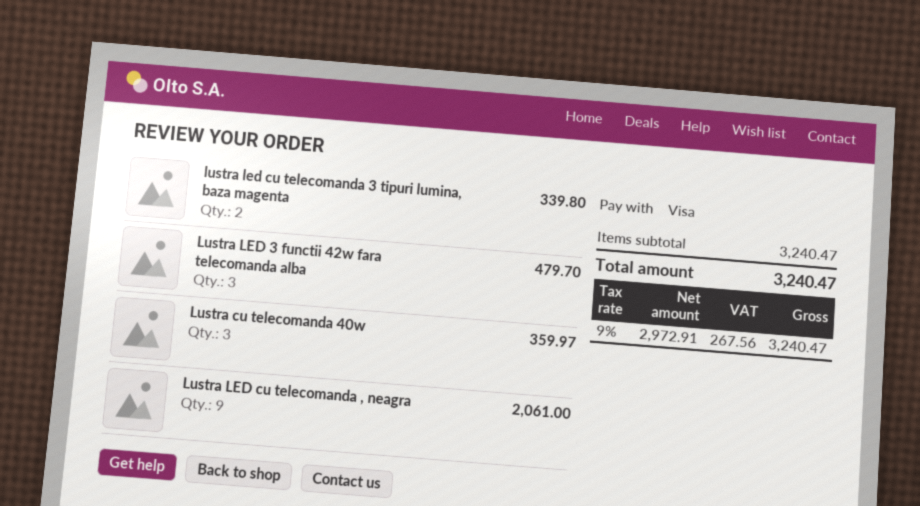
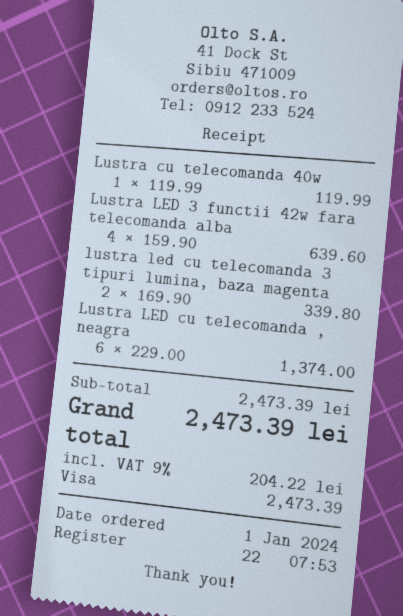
Lustra LED 3 functii 42w fara telecomanda alba: 3 for 479.70 -> 4 for 639.60
Lustra cu telecomanda 40w: 3 for 359.97 -> 1 for 119.99
Lustra LED cu telecomanda , neagra: 9 for 2061.00 -> 6 for 1374.00
subtotal: 3240.47 -> 2473.39
tax: 9% = 267.56 -> 9% = 204.22
total: 3240.47 -> 2473.39

